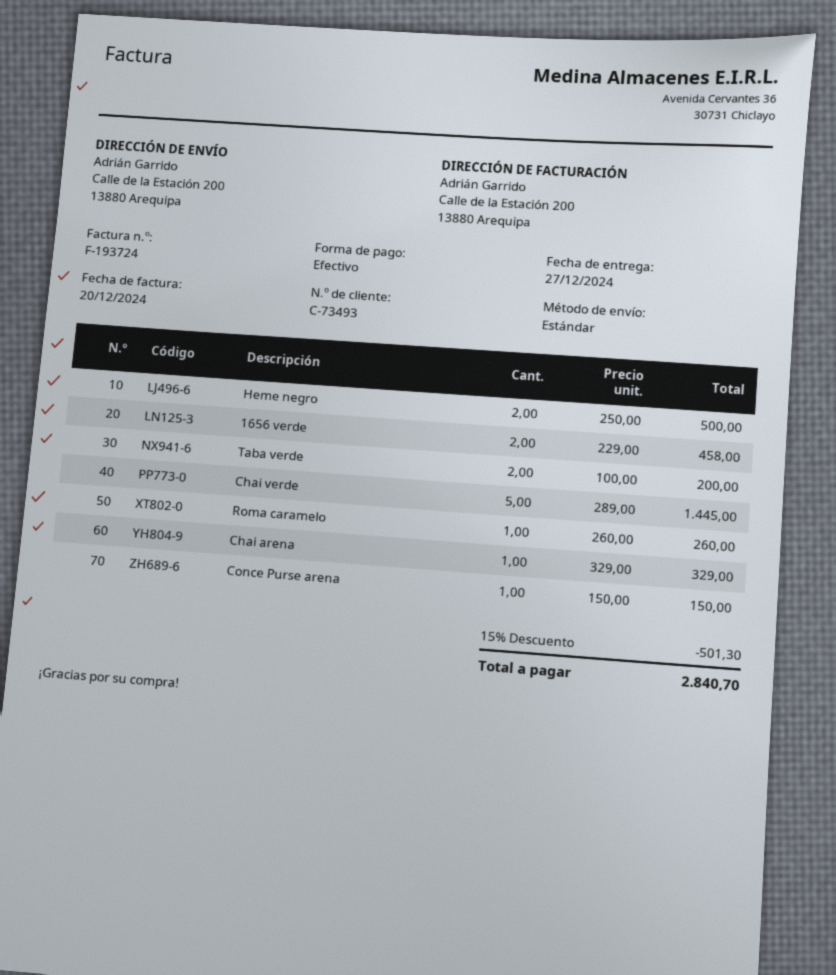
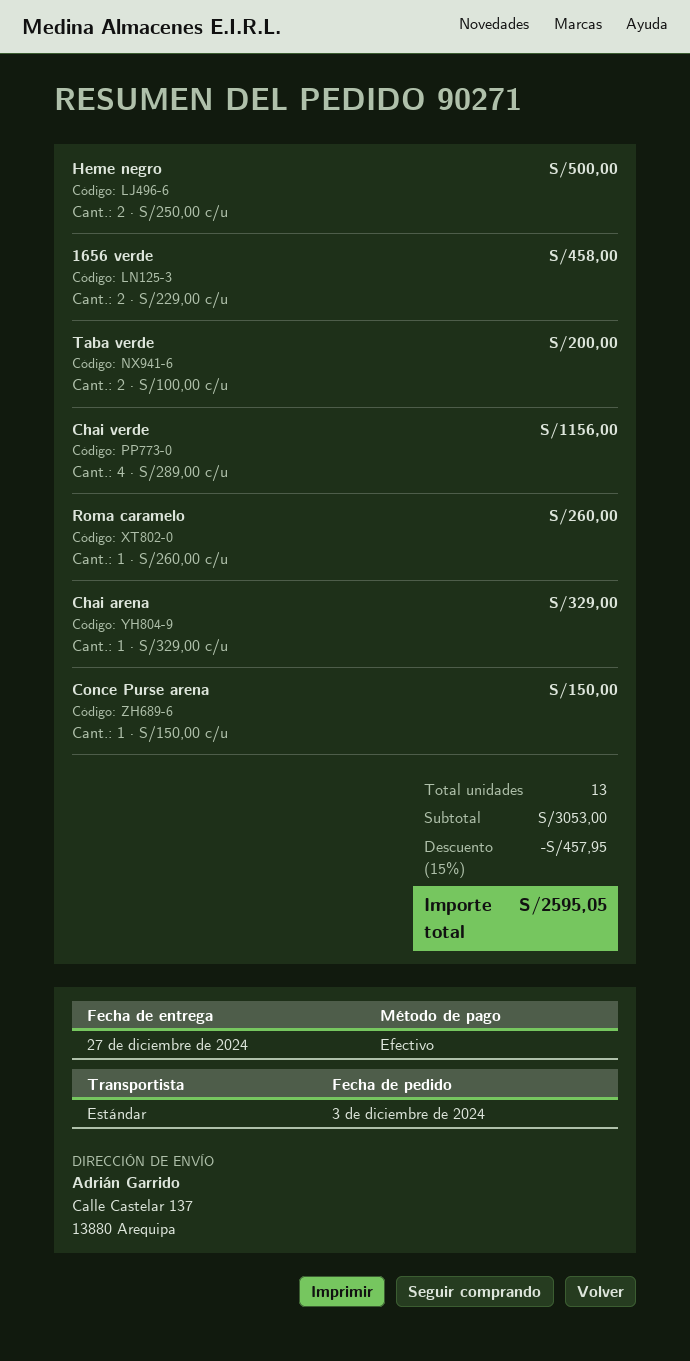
ship to: Calle de la Estación 200, 13880 Arequipa -> Calle Castelar 137, 13880 Arequipa
Chai verde: 5 x 289.00 = 1445.00 -> 4 x 289.00 = 1156.00
discount: 15% = 501.30 -> 15% = 457.95
total: 2840.70 -> 2595.05

